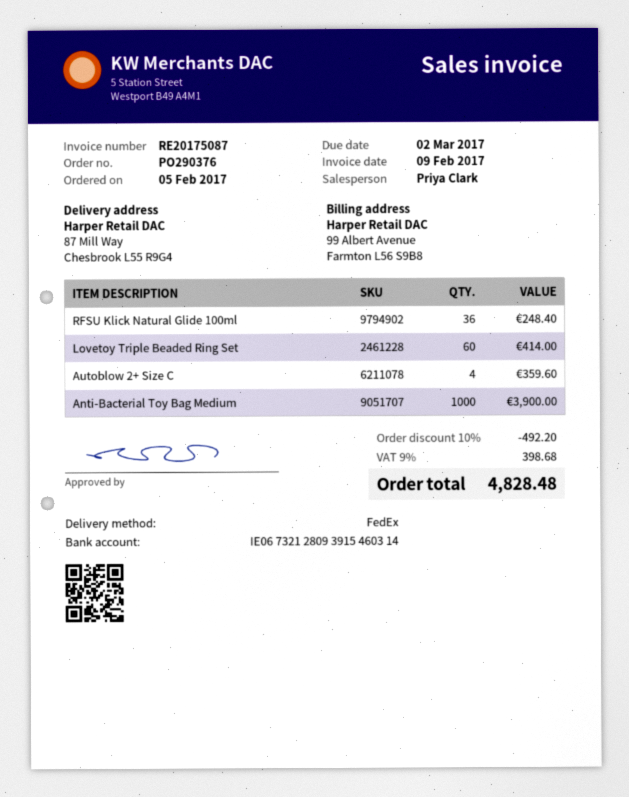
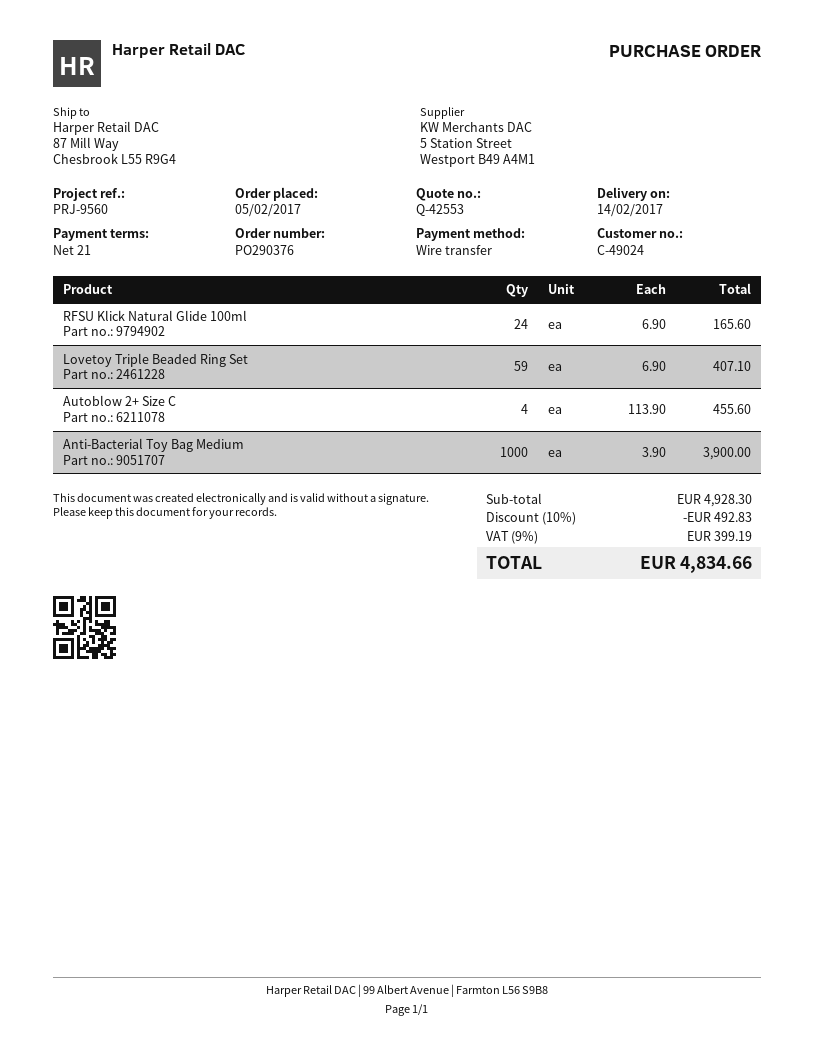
RFSU Klick Natural Glide 100ml: 36 for 248.40 -> 24 for 165.60
Lovetoy Triple Beaded Ring Set: 60 for 414.00 -> 59 for 407.10
Autoblow 2+ Size C: 4 for 359.60 -> 4 for 455.60
discount: 10% = 492.20 -> 10% = 492.83
tax: 9% = 398.68 -> 9% = 399.19
total: 4828.48 -> 4834.66

